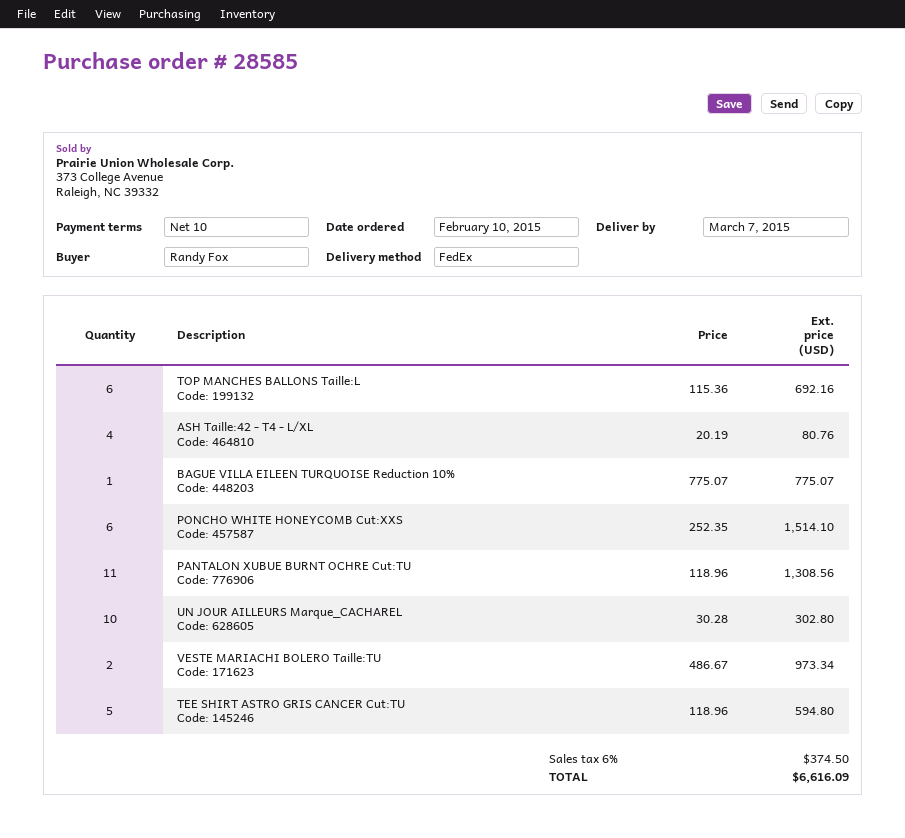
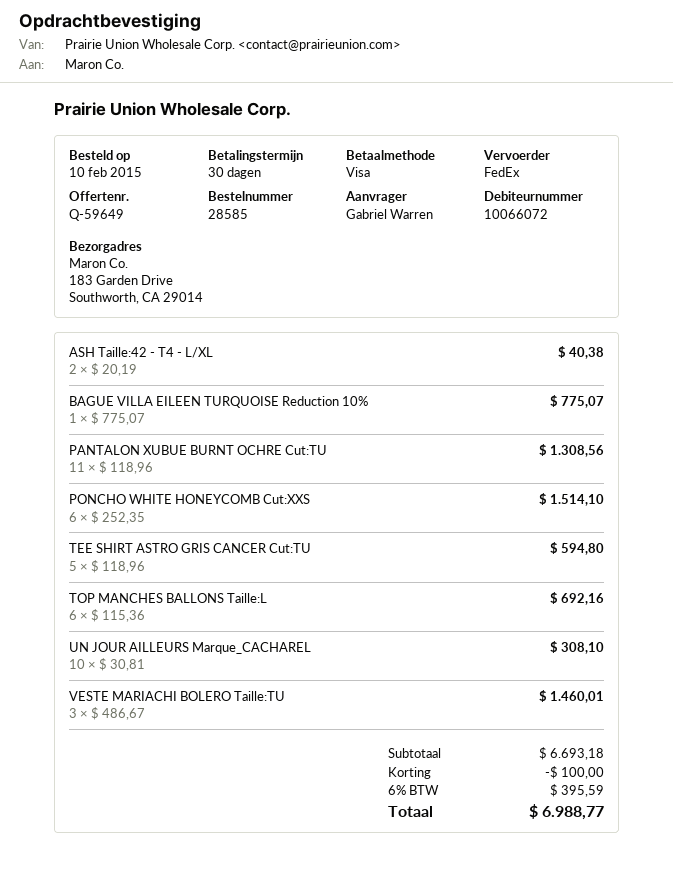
payment terms: 10 days -> 30 days
ordered by: Randy Fox -> Gabriel Warren
ASH Taille:42 - T4 - L/XL: 4 x 20.19 = 80.76 -> 2 x 20.19 = 40.38
UN JOUR AILLEURS Marque_CACHAREL: 10 x 30.28 = 302.80 -> 10 x 30.81 = 308.10
VESTE MARIACHI BOLERO Taille:TU: 2 x 486.67 = 973.34 -> 3 x 486.67 = 1460.01
discount: none -> 100.00
tax: 6% = 374.50 -> 6% = 395.59
total: 6616.09 -> 6988.77

